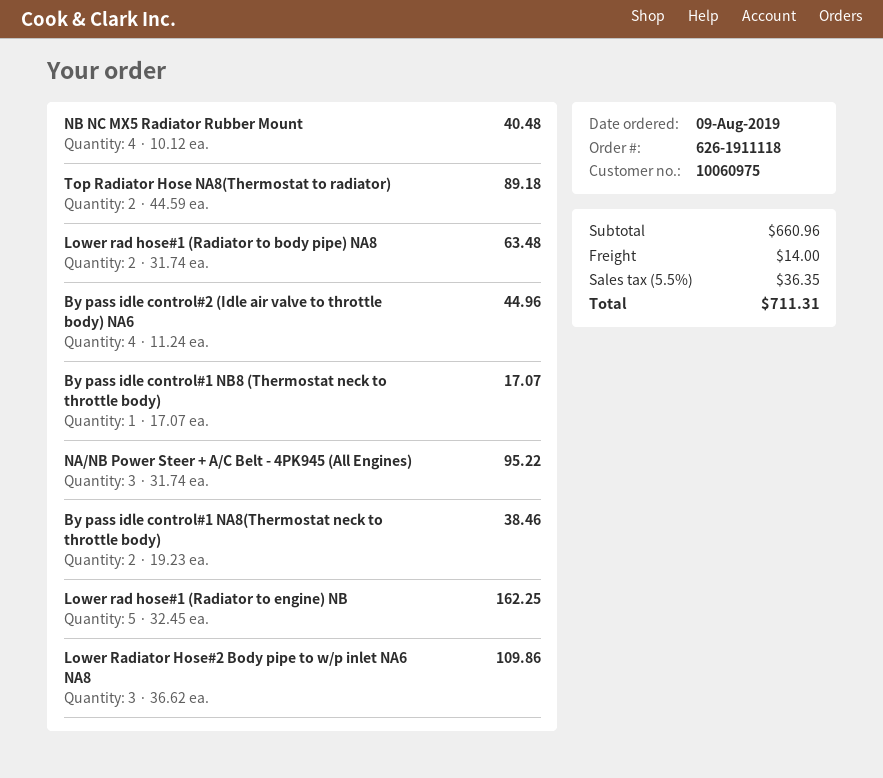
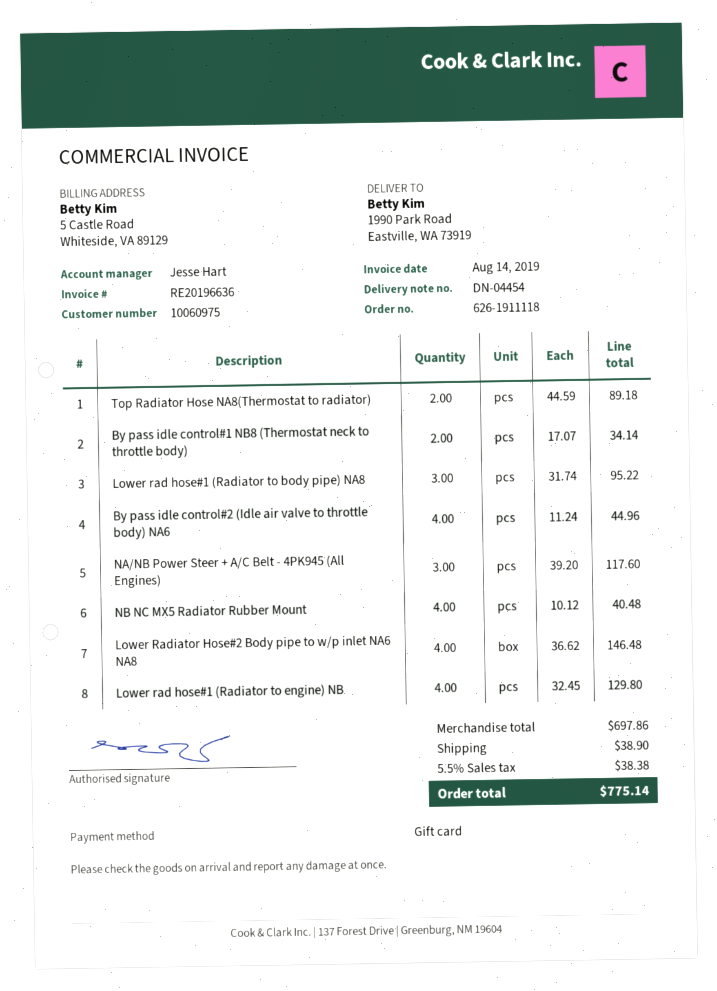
Lower rad hose#1 (Radiator to body pipe) NA8: 2 x 31.74 = 63.48 -> 3 x 31.74 = 95.22
By pass idle control#1 NB8 (Thermostat neck to throttle body): 1 x 17.07 = 17.07 -> 2 x 17.07 = 34.14
NA/NB Power Steer + A/C Belt - 4PK945 (All Engines): 3 x 31.74 = 95.22 -> 3 x 39.20 = 117.60
By pass idle control#1 NA8(Thermostat neck to throttle body): 2 x 19.23 = 38.46 -> none
Lower rad hose#1 (Radiator to engine) NB: 5 x 32.45 = 162.25 -> 4 x 32.45 = 129.80
Lower Radiator Hose#2 Body pipe to w/p inlet NA6 NA8: 3 x 36.62 = 109.86 -> 4 x 36.62 = 146.48
subtotal: 660.96 -> 697.86
shipping: 14.00 -> 38.90
tax: 5.5% = 36.35 -> 5.5% = 38.38
total: 711.31 -> 775.14

